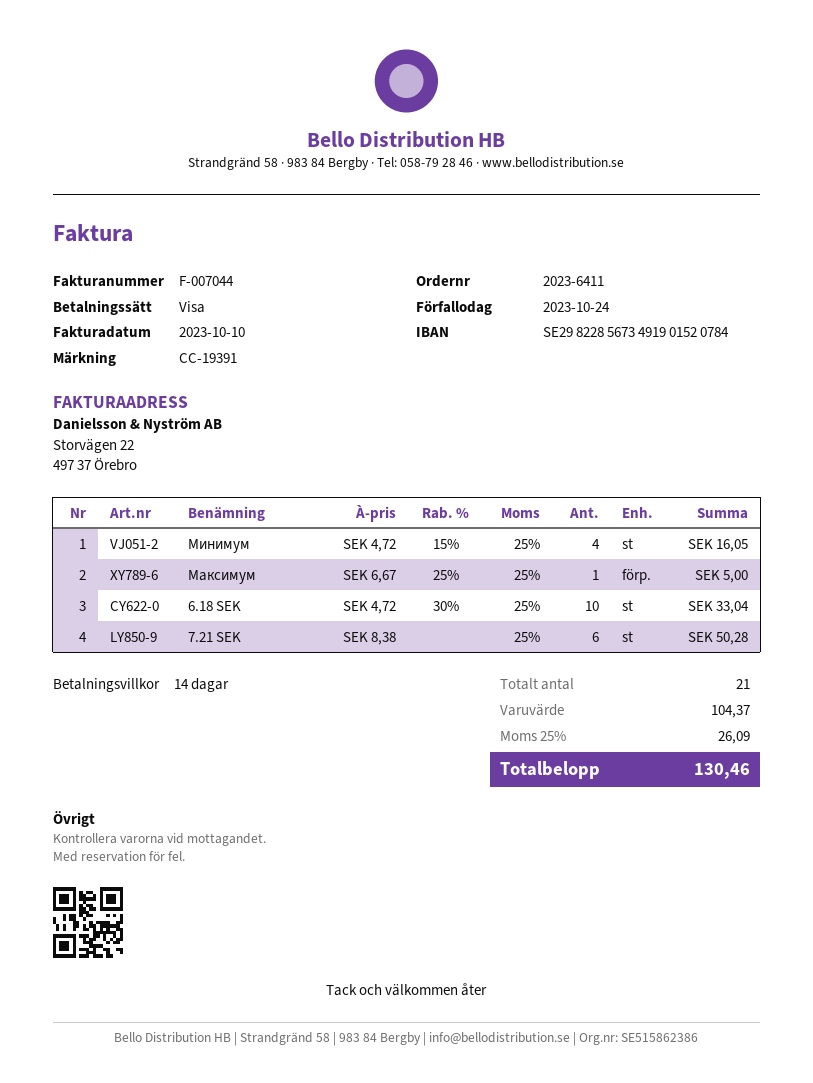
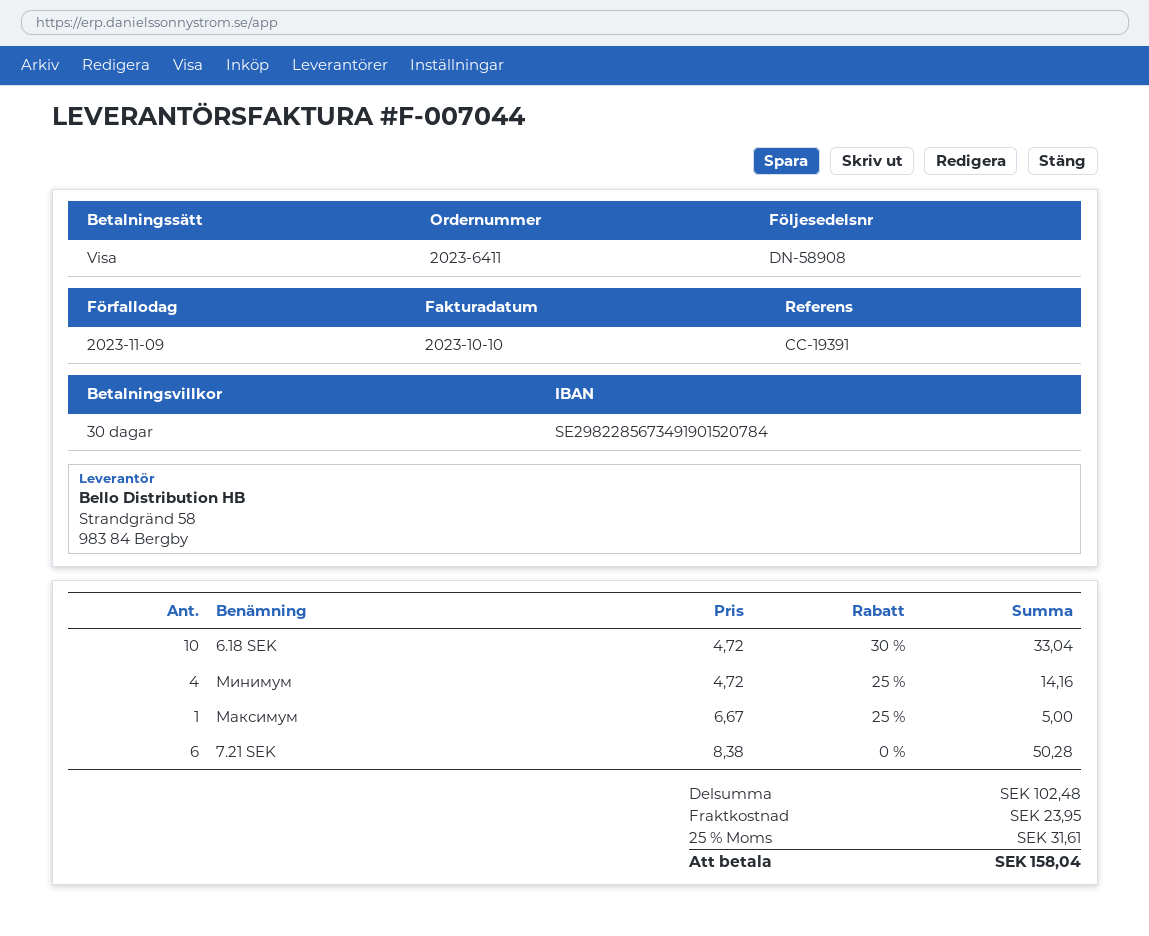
payment terms: 14 days -> 30 days
due date: 2023-10-24 -> 2023-11-09
Минимум: 4 x 4.72 - 15% = 16.05 -> 4 x 4.72 - 25% = 14.16
subtotal: 104.37 -> 102.48
shipping: none -> 23.95
tax: 25% = 26.09 -> 25% = 31.61
total: 130.46 -> 158.04

